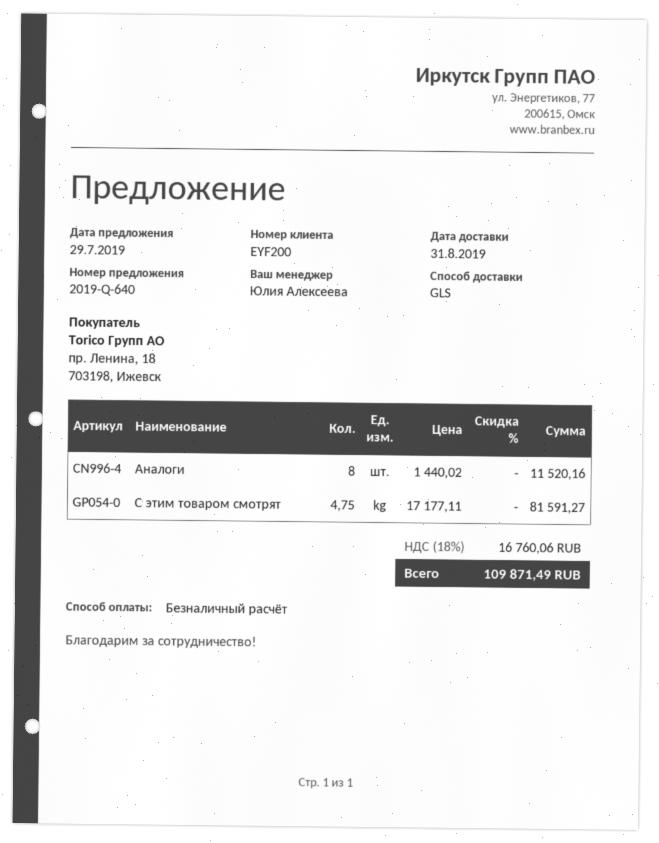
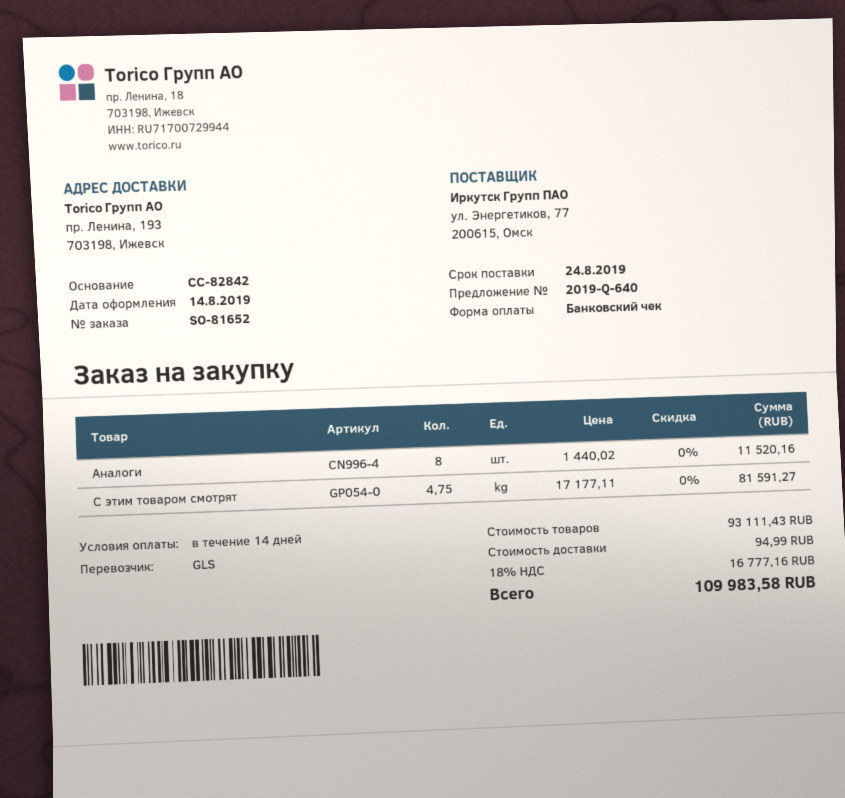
delivery date: 2019-08-31 -> 2019-08-24
payment method: bank transfer -> cheque
shipping: none -> 94.99
tax: 18% = 16760.06 -> 18% = 16777.16
total: 109871.49 -> 109983.58

